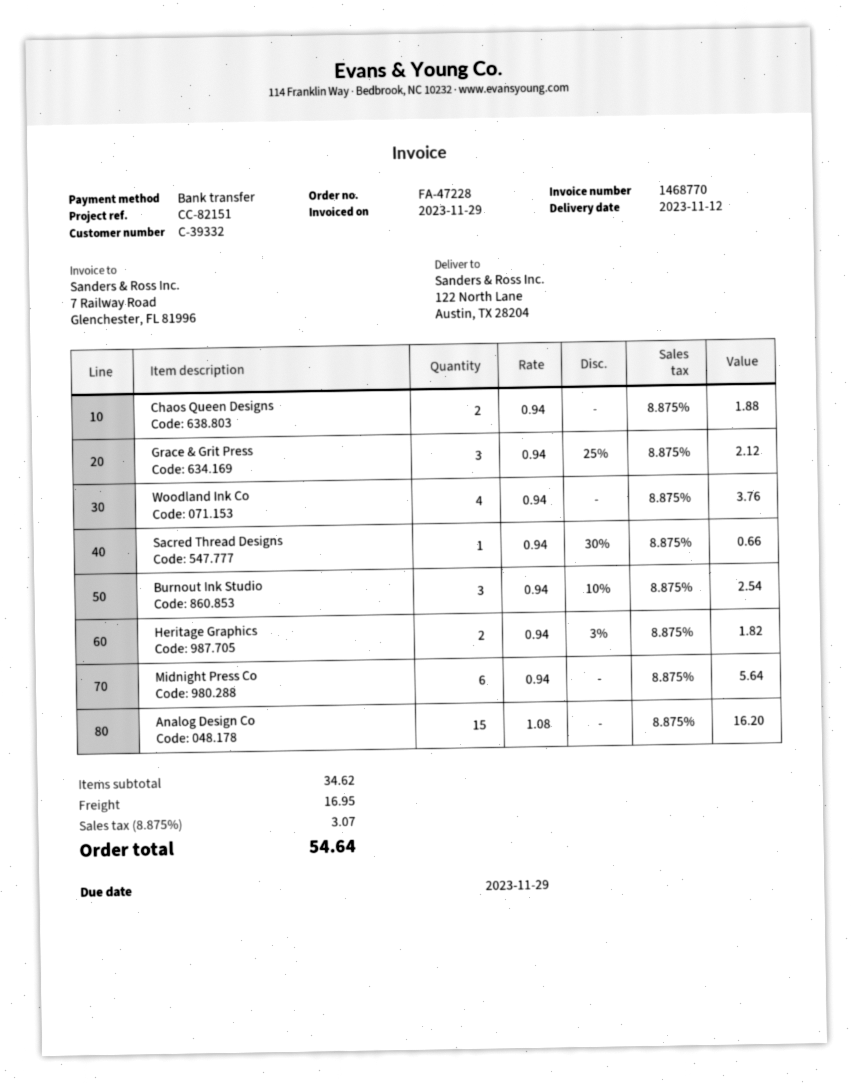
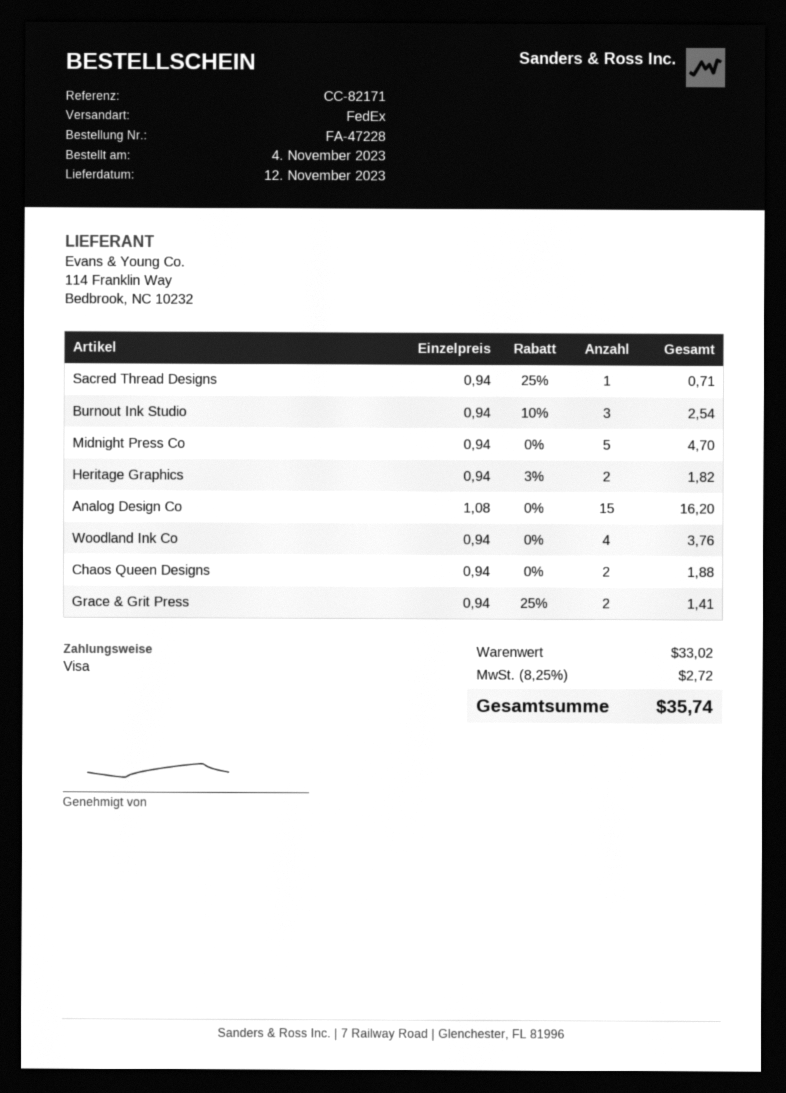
reference: CC-82151 -> CC-82171
payment method: bank transfer -> Visa
Grace & Grit Press: 3 x 0.94 - 25% = 2.12 -> 2 x 0.94 - 25% = 1.41
Sacred Thread Designs: 1 x 0.94 - 30% = 0.66 -> 1 x 0.94 - 25% = 0.71
Midnight Press Co: 6 x 0.94 = 5.64 -> 5 x 0.94 = 4.70
subtotal: 34.62 -> 33.02
shipping: 16.95 -> none
tax: 8.875% = 3.07 -> 8.25% = 2.72
total: 54.64 -> 35.74

